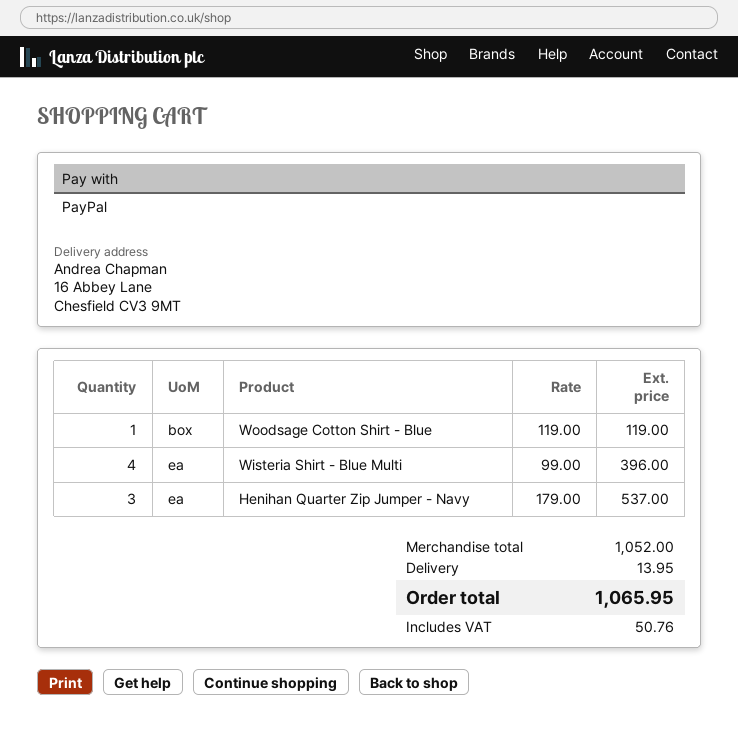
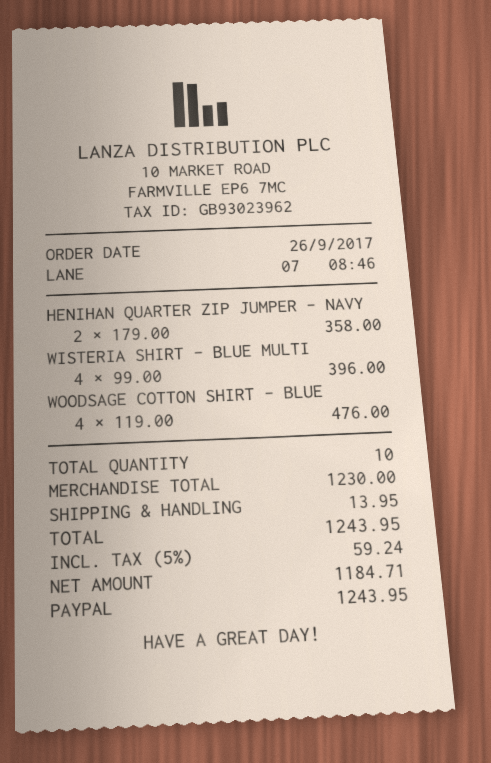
Woodsage Cotton Shirt - Blue: 1 x 119.00 = 119.00 -> 4 x 119.00 = 476.00
Henihan Quarter Zip Jumper - Navy: 3 x 179.00 = 537.00 -> 2 x 179.00 = 358.00
subtotal: 1052.00 -> 1230.00
tax: 50.76 -> 59.24
total: 1065.95 -> 1243.95

